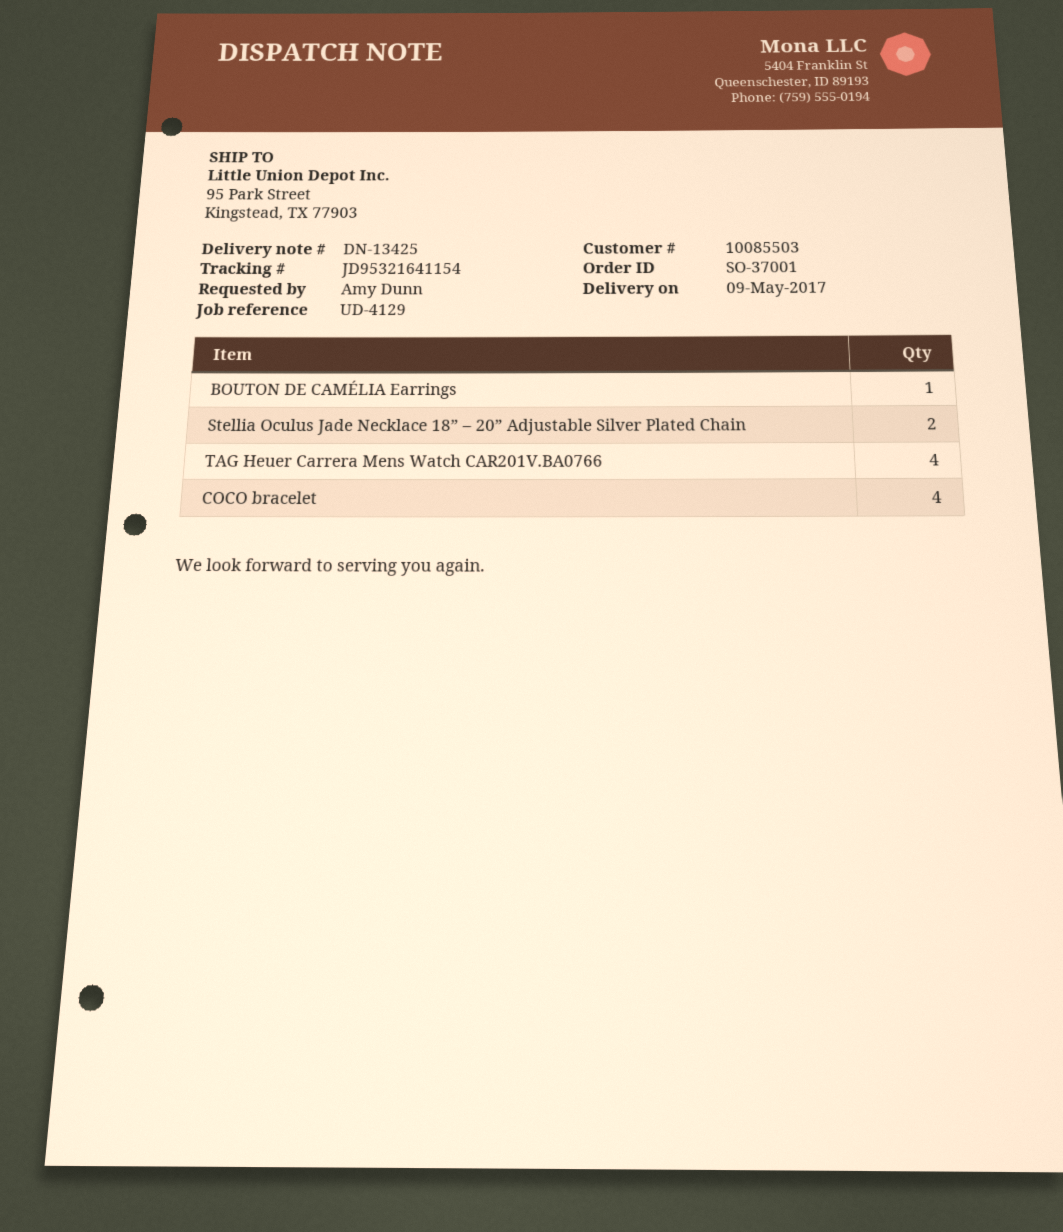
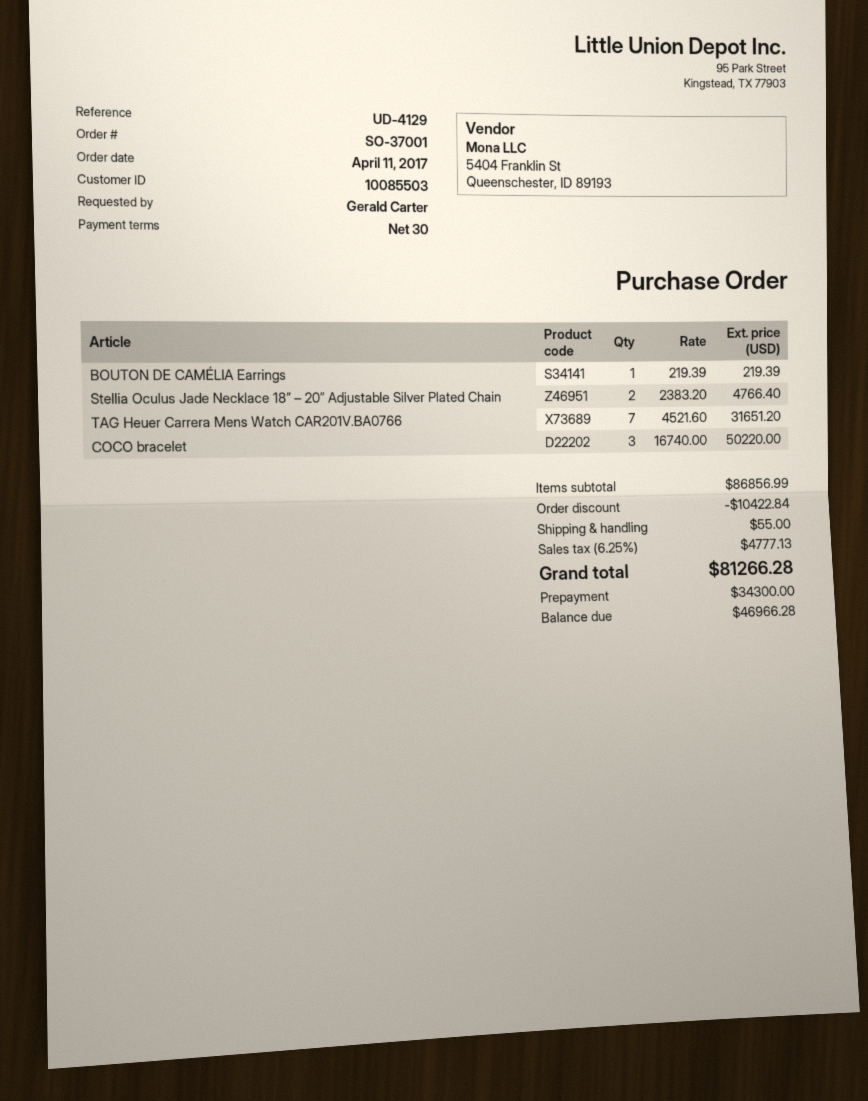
ordered by: Amy Dunn -> Gerald Carter
TAG Heuer Carrera Mens Watch CAR201V.BA0766: 4 -> 7
COCO bracelet: 4 -> 3

